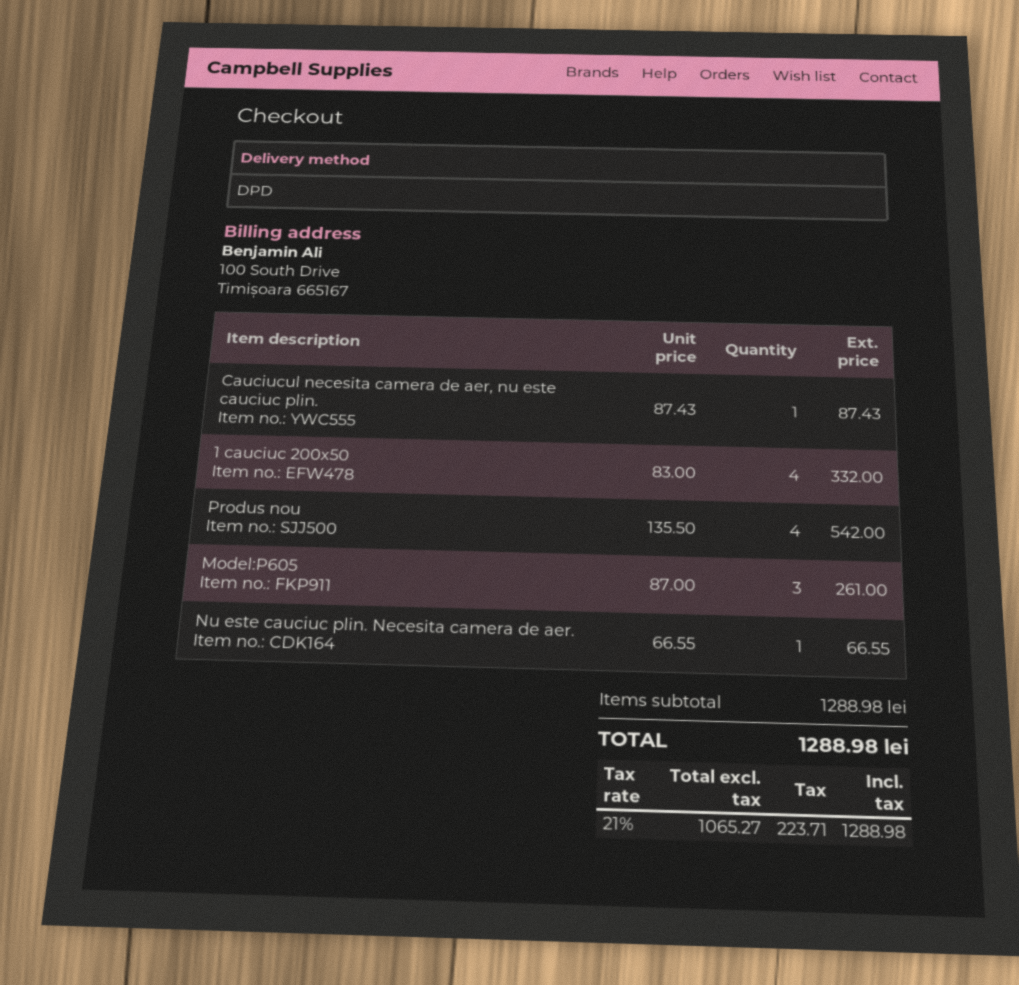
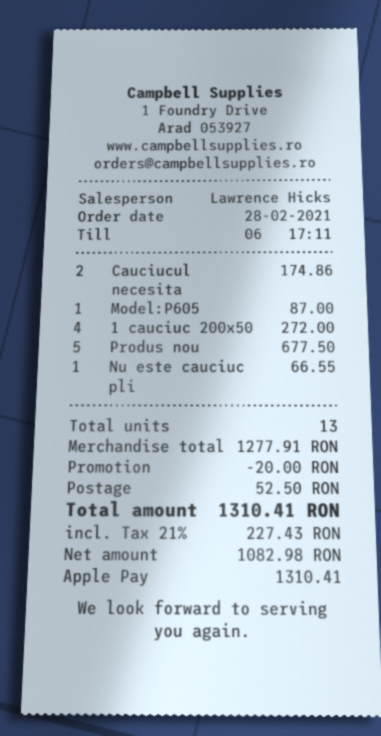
Cauciucul necesita camera de aer, nu este cauciuc plin.: 1 for 87.43 -> 2 for 174.86
1 cauciuc 200x50: 4 for 332.00 -> 4 for 272.00
Produs nou: 4 for 542.00 -> 5 for 677.50
Model:P605: 3 for 261.00 -> 1 for 87.00
subtotal: 1288.98 -> 1277.91
discount: none -> 20.00
shipping: none -> 52.50
net: 1065.27 -> 1082.98
tax: 21% = 223.71 -> 21% = 227.43
total: 1288.98 -> 1310.41

